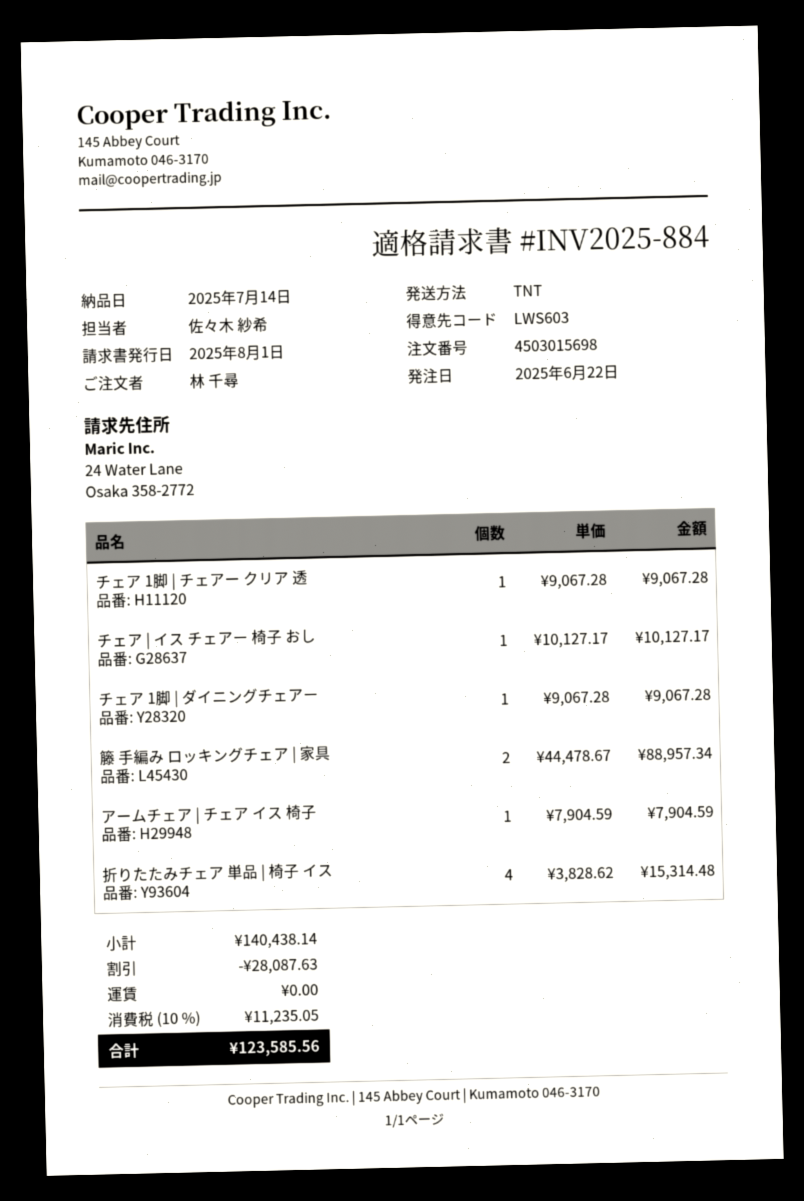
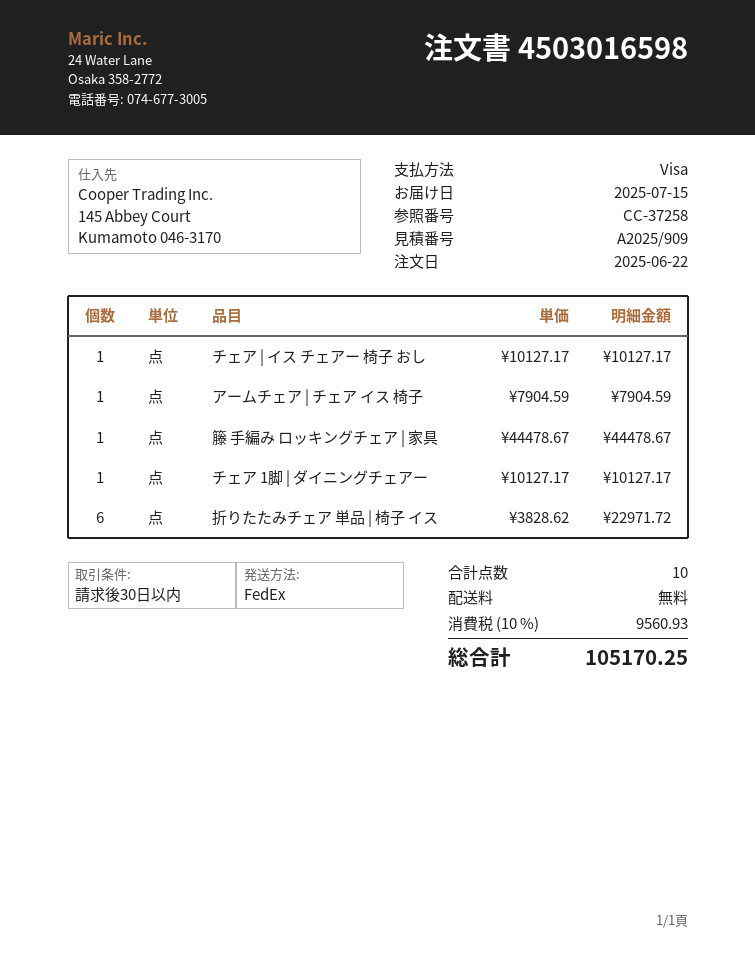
order number: 4503015698 -> 4503016598
delivery date: 2025-07-14 -> 2025-07-15
shipping method: TNT -> FedEx
チェア 1脚 | チェアー クリア 透: 1 x 9067.28 = 9067.28 -> none
チェア 1脚 | ダイニングチェアー: 1 x 9067.28 = 9067.28 -> 1 x 10127.17 = 10127.17
籐 手編み ロッキングチェア | 家具: 2 x 44478.67 = 88957.34 -> 1 x 44478.67 = 44478.67
折りたたみチェア 単品 | 椅子 イス: 4 x 3828.62 = 15314.48 -> 6 x 3828.62 = 22971.72
discount: 28087.63 -> none
tax: 10% = 11235.05 -> 10% = 9560.93
total: 123585.56 -> 105170.25

